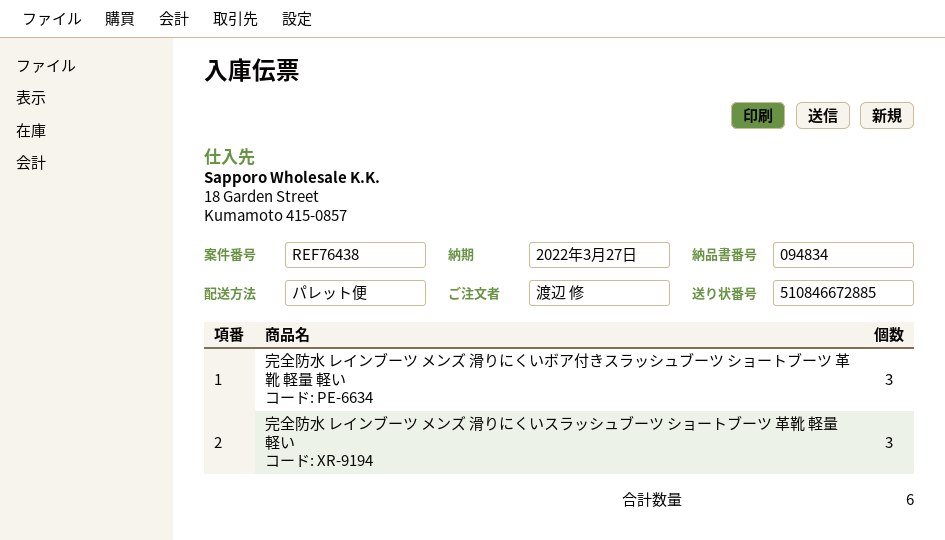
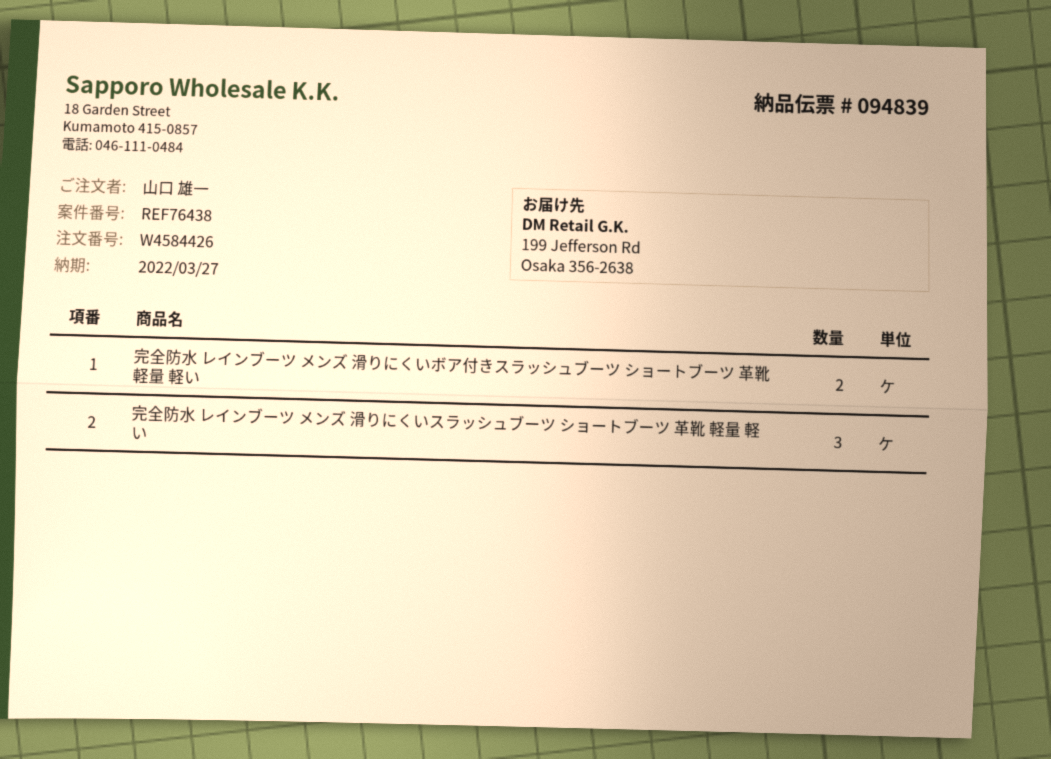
delivery note number: 094834 -> 094839
ordered by: 渡辺 修 -> 山口 雄一
完全防水 レインブーツ メンズ 滑りにくいボア付きスラッシュブーツ ショートブーツ 革靴 軽量 軽い: 3 -> 2

